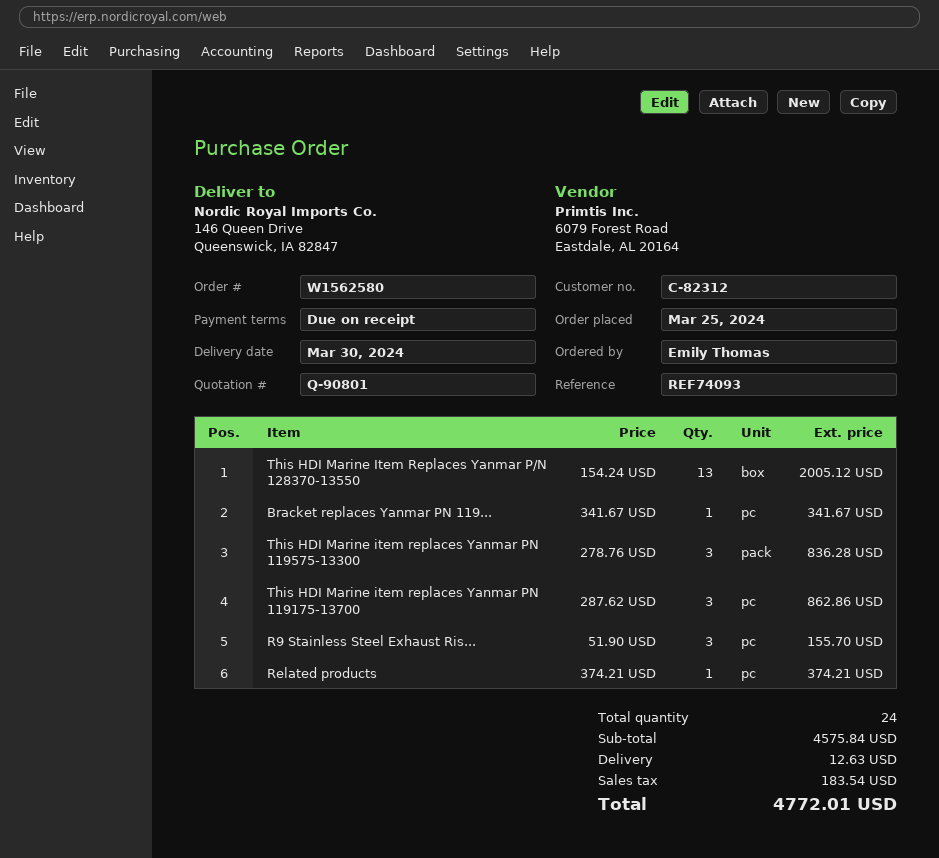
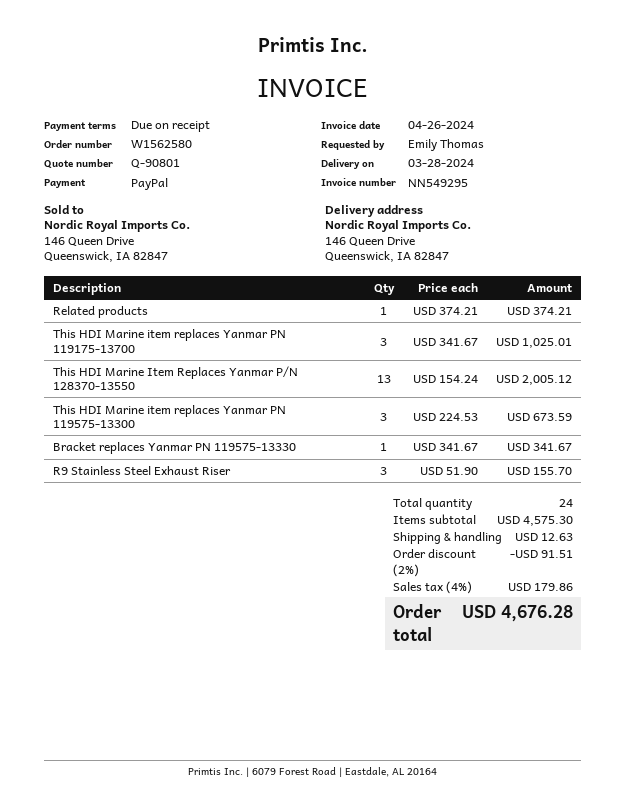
delivery date: 2024-03-30 -> 2024-03-28
This HDI Marine item replaces Yanmar PN 119575-13300: 3 x 278.76 = 836.28 -> 3 x 224.53 = 673.59
This HDI Marine item replaces Yanmar PN 119175-13700: 3 x 287.62 = 862.86 -> 3 x 341.67 = 1025.01
subtotal: 4575.84 -> 4575.30
discount: none -> 2% = 91.51
tax: 183.54 -> 179.86
total: 4772.01 -> 4676.28

